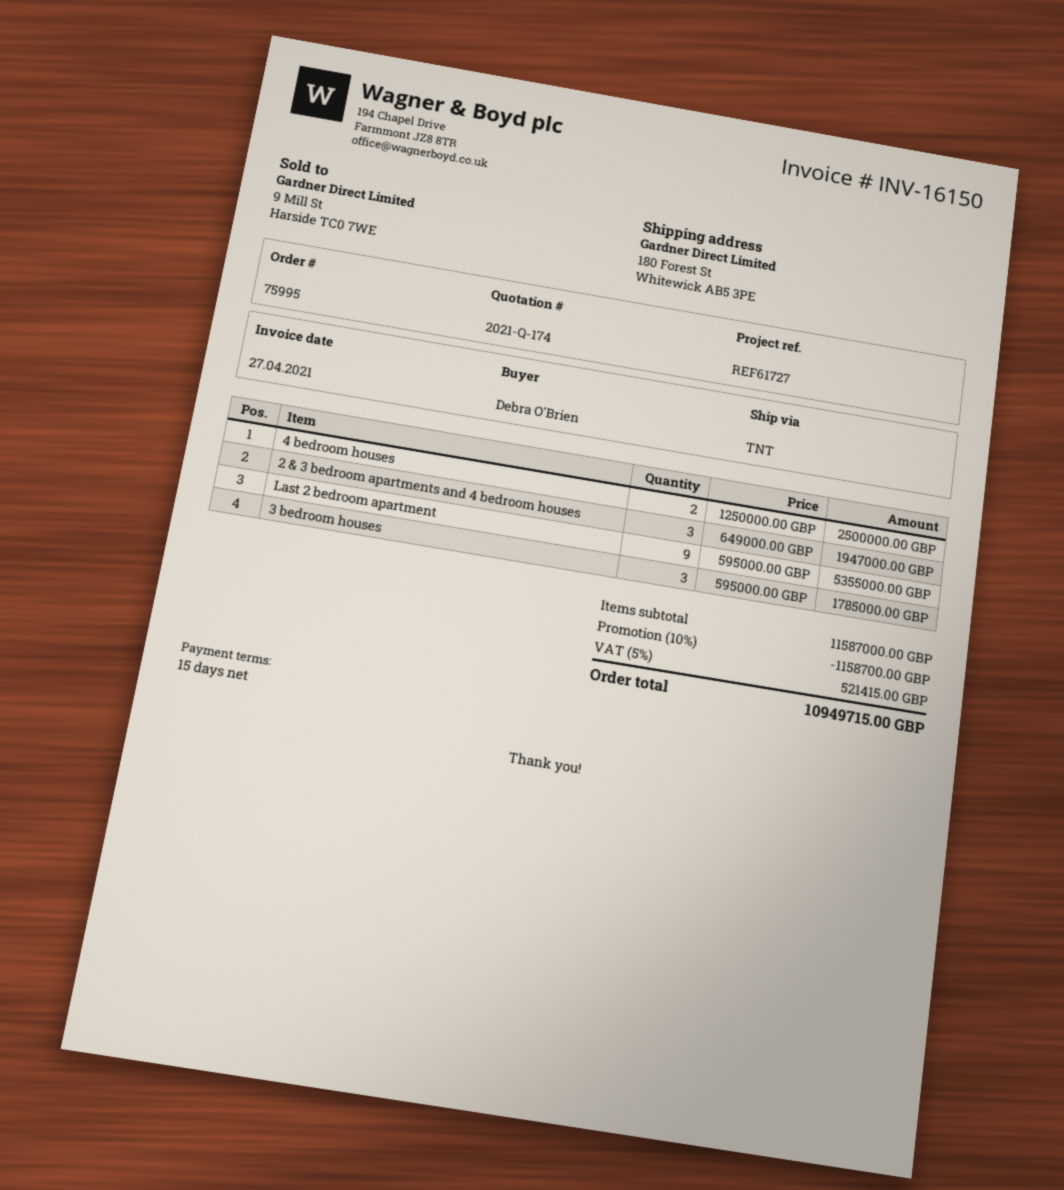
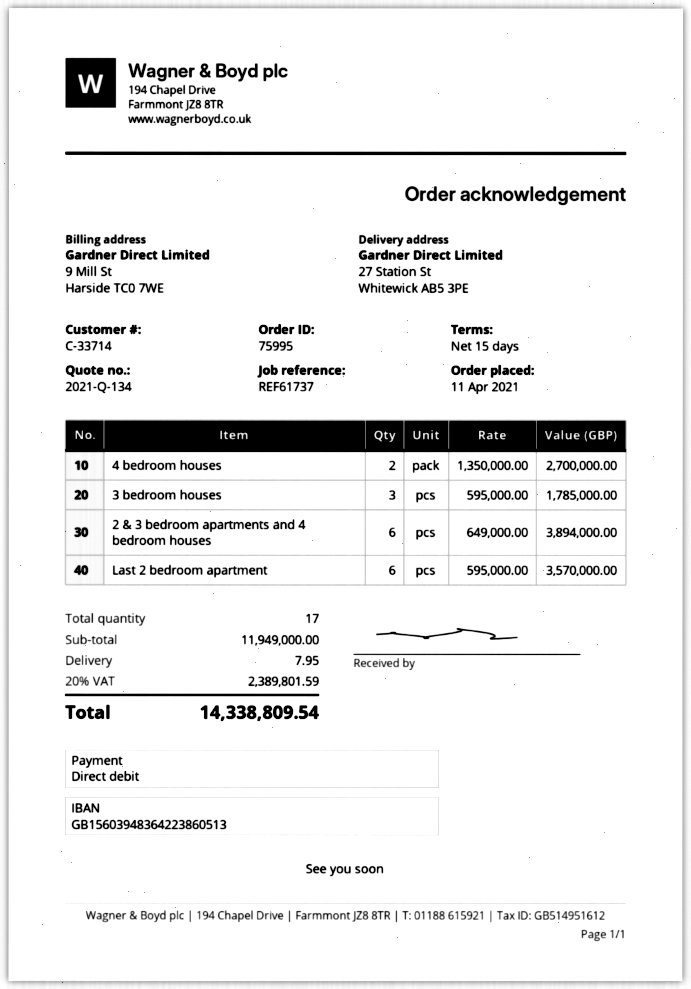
quote number: 2021-Q-174 -> 2021-Q-134
reference: REF61727 -> REF61737
ship to: 180 Forest St, Whitewick AB5 3PE -> 27 Station St, Whitewick AB5 3PE
4 bedroom houses: 2 x 1250000.00 = 2500000.00 -> 2 x 1350000.00 = 2700000.00
2 & 3 bedroom apartments and 4 bedroom houses: 3 x 649000.00 = 1947000.00 -> 6 x 649000.00 = 3894000.00
Last 2 bedroom apartment: 9 x 595000.00 = 5355000.00 -> 6 x 595000.00 = 3570000.00
subtotal: 11587000.00 -> 11949000.00
discount: 10% = 1158700.00 -> none
shipping: none -> 7.95
tax: 5% = 521415.00 -> 20% = 2389801.59
total: 10949715.00 -> 14338809.54

